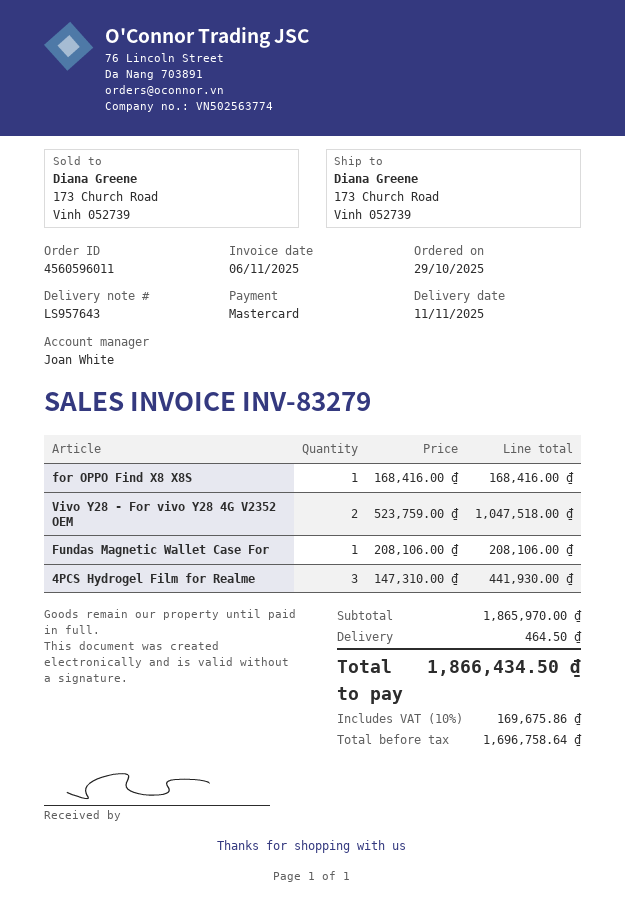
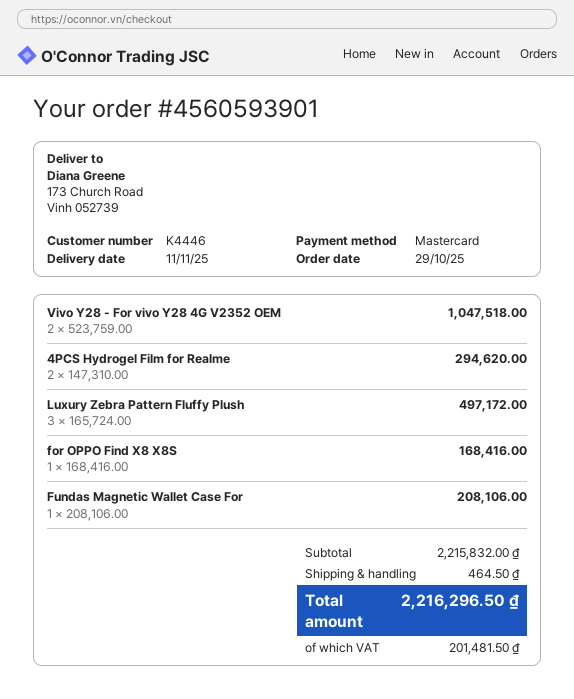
order number: 4560596011 -> 4560593901
4PCS Hydrogel Film for Realme: 3 x 147310.00 = 441930.00 -> 2 x 147310.00 = 294620.00
Luxury Zebra Pattern Fluffy Plush: none -> 3 x 165724.00 = 497172.00
subtotal: 1865970.00 -> 2215832.00
tax: 169675.86 -> 201481.50
total: 1866434.50 -> 2216296.50

